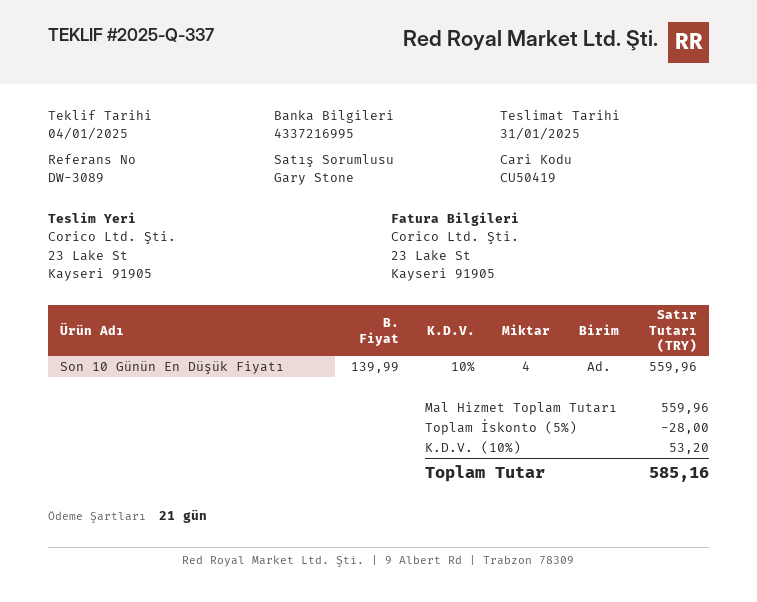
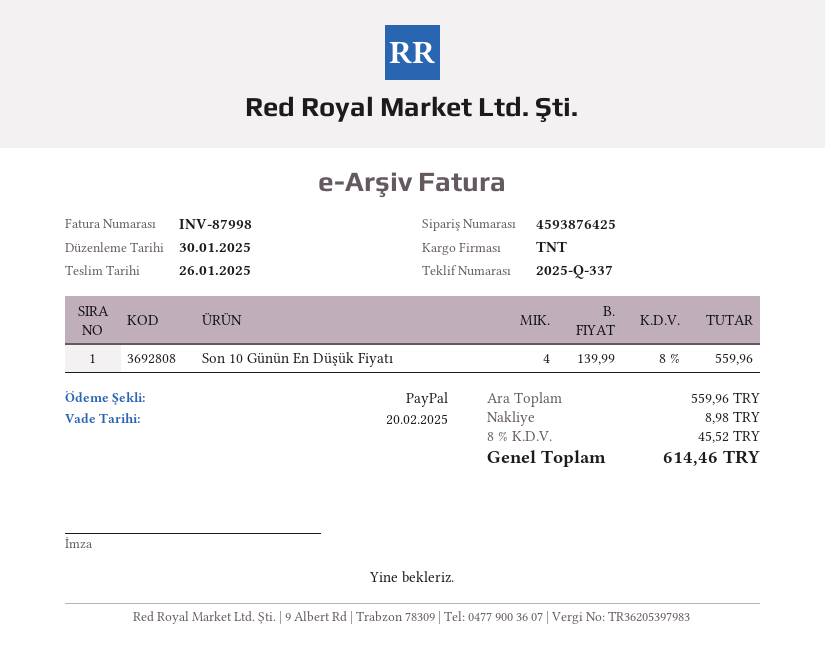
delivery date: 2025-01-31 -> 2025-01-26
discount: 5% = 28.00 -> none
shipping: none -> 8.98
tax: 10% = 53.20 -> 8% = 45.52
total: 585.16 -> 614.46

